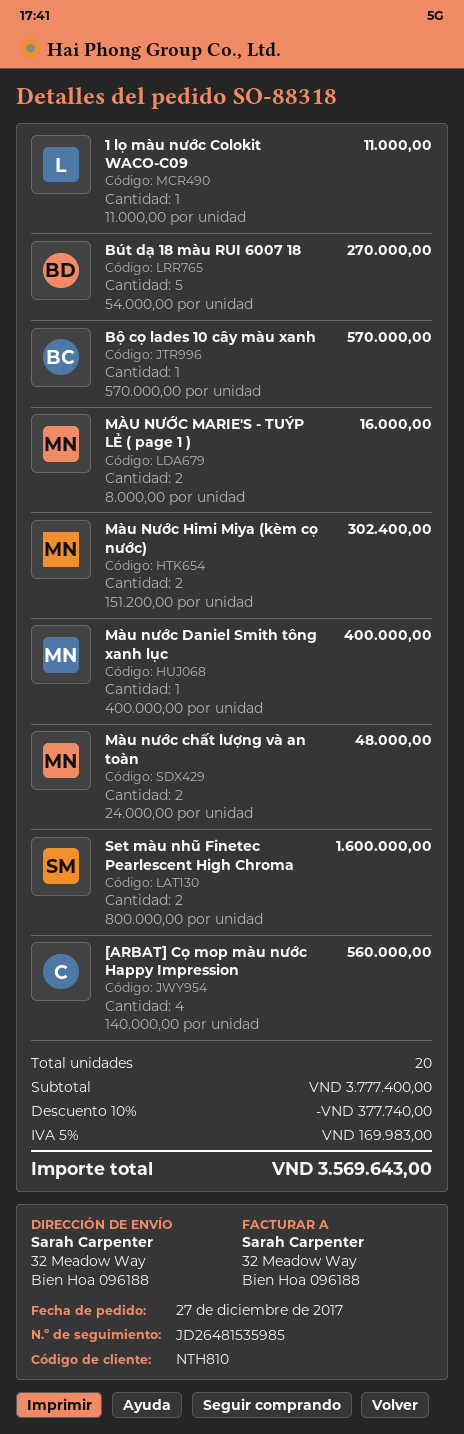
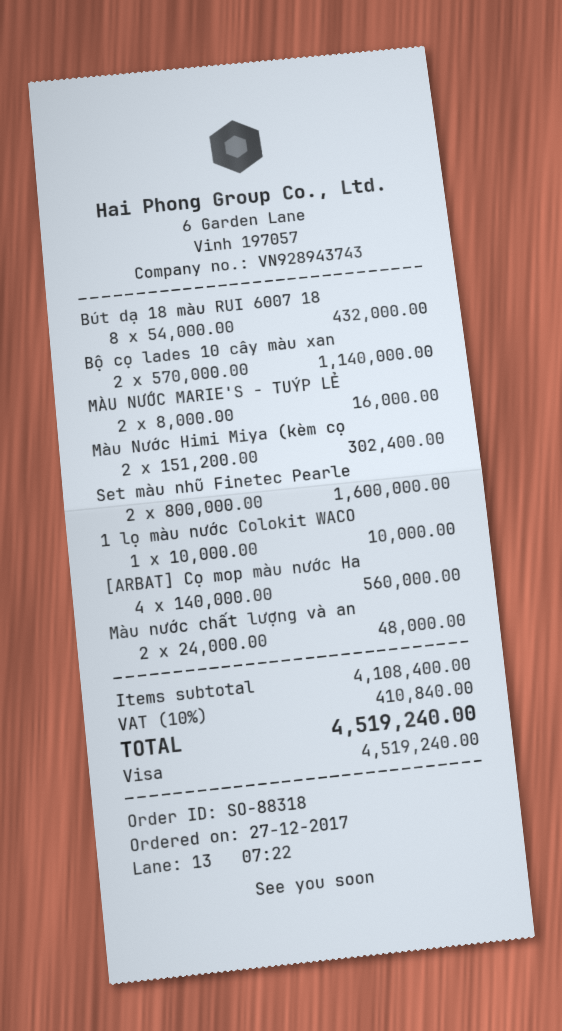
1 lọ màu nước Colokit WACO-C09: 1 x 11000.00 = 11000.00 -> 1 x 10000.00 = 10000.00
Bút dạ 18 màu RUI 6007 18: 5 x 54000.00 = 270000.00 -> 8 x 54000.00 = 432000.00
Bộ cọ lades 10 cây màu xanh: 1 x 570000.00 = 570000.00 -> 2 x 570000.00 = 1140000.00
Màu nước Daniel Smith tông xanh lục: 1 x 400000.00 = 400000.00 -> none
subtotal: 3777400.00 -> 4108400.00
discount: 10% = 377740.00 -> none
tax: 5% = 169983.00 -> 10% = 410840.00
total: 3569643.00 -> 4519240.00

